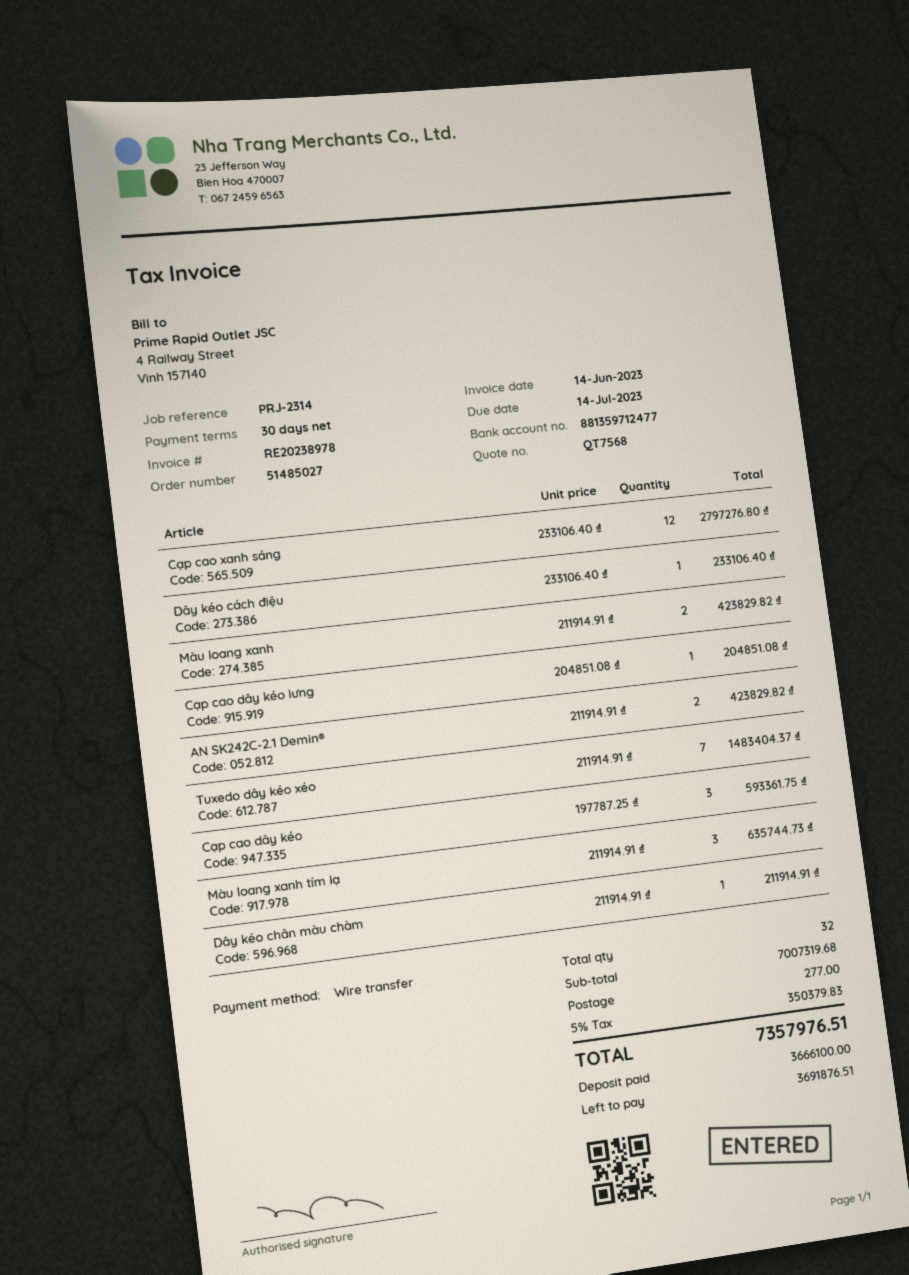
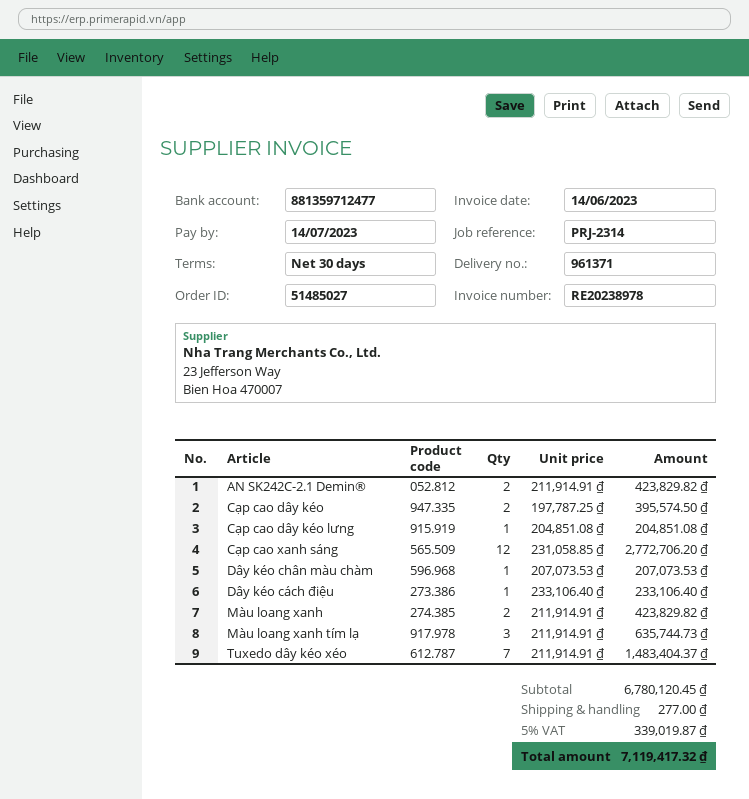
Cạp cao xanh sáng: 12 x 233106.40 = 2797276.80 -> 12 x 231058.85 = 2772706.20
Cạp cao dây kéo: 3 x 197787.25 = 593361.75 -> 2 x 197787.25 = 395574.50
Dây kéo chân màu chàm: 1 x 211914.91 = 211914.91 -> 1 x 207073.53 = 207073.53
subtotal: 7007319.68 -> 6780120.45
tax: 5% = 350379.83 -> 5% = 339019.87
total: 7357976.51 -> 7119417.32

